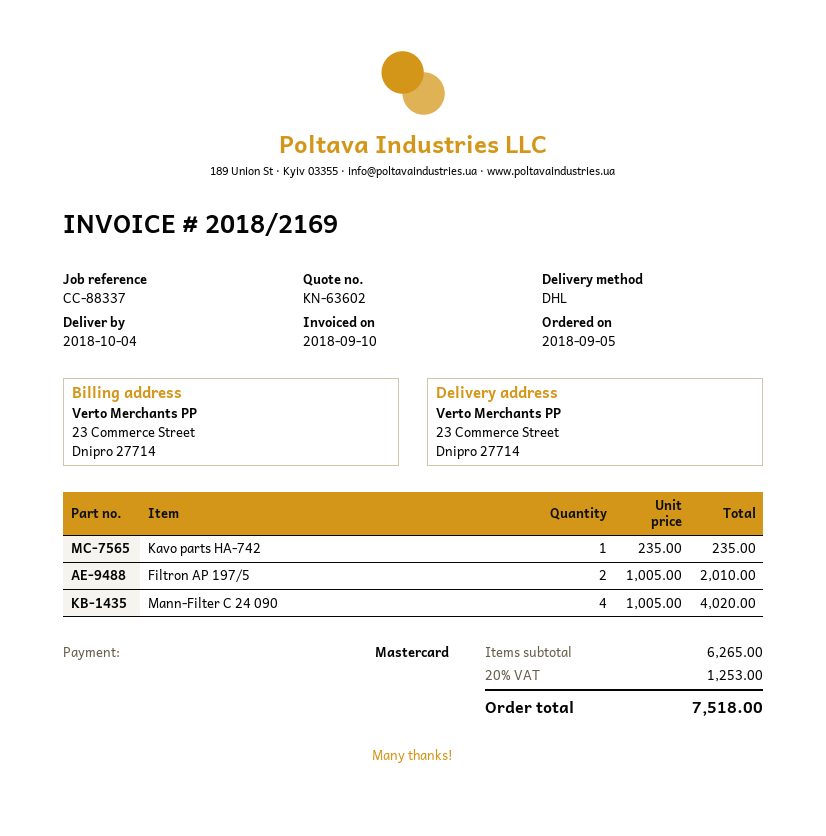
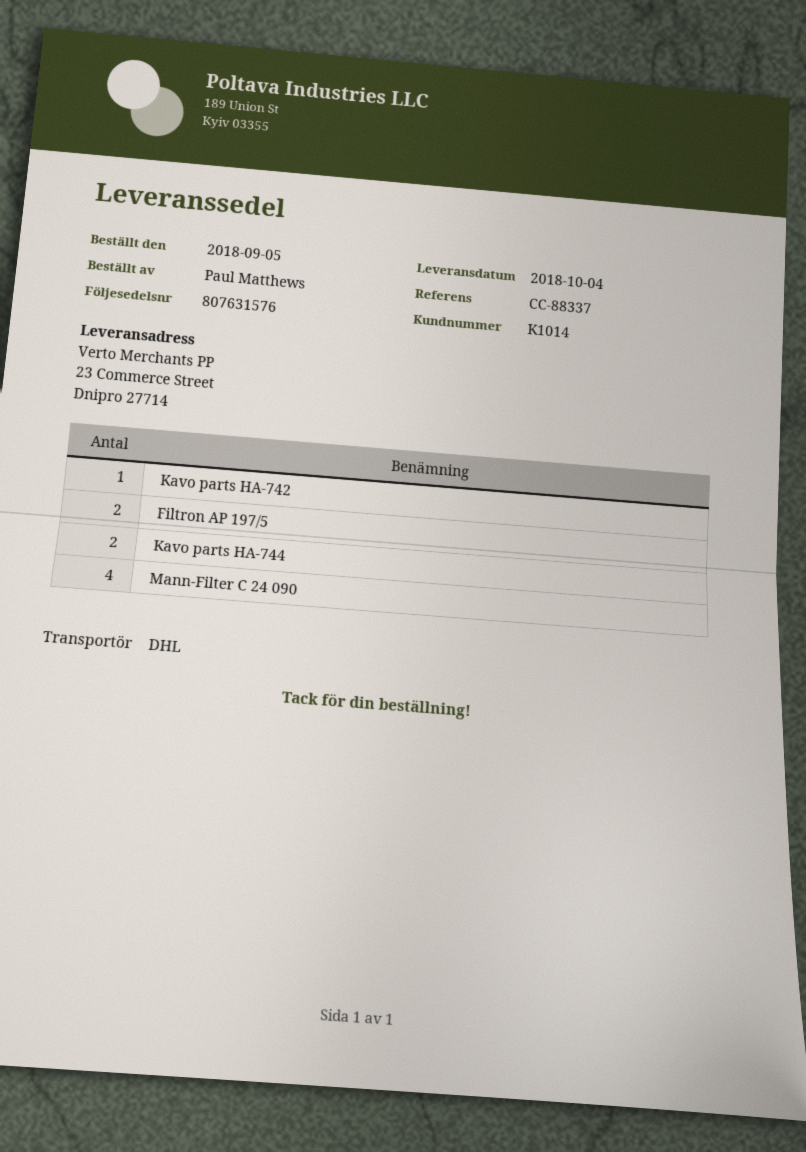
Kavo parts HA-744: none -> 2

